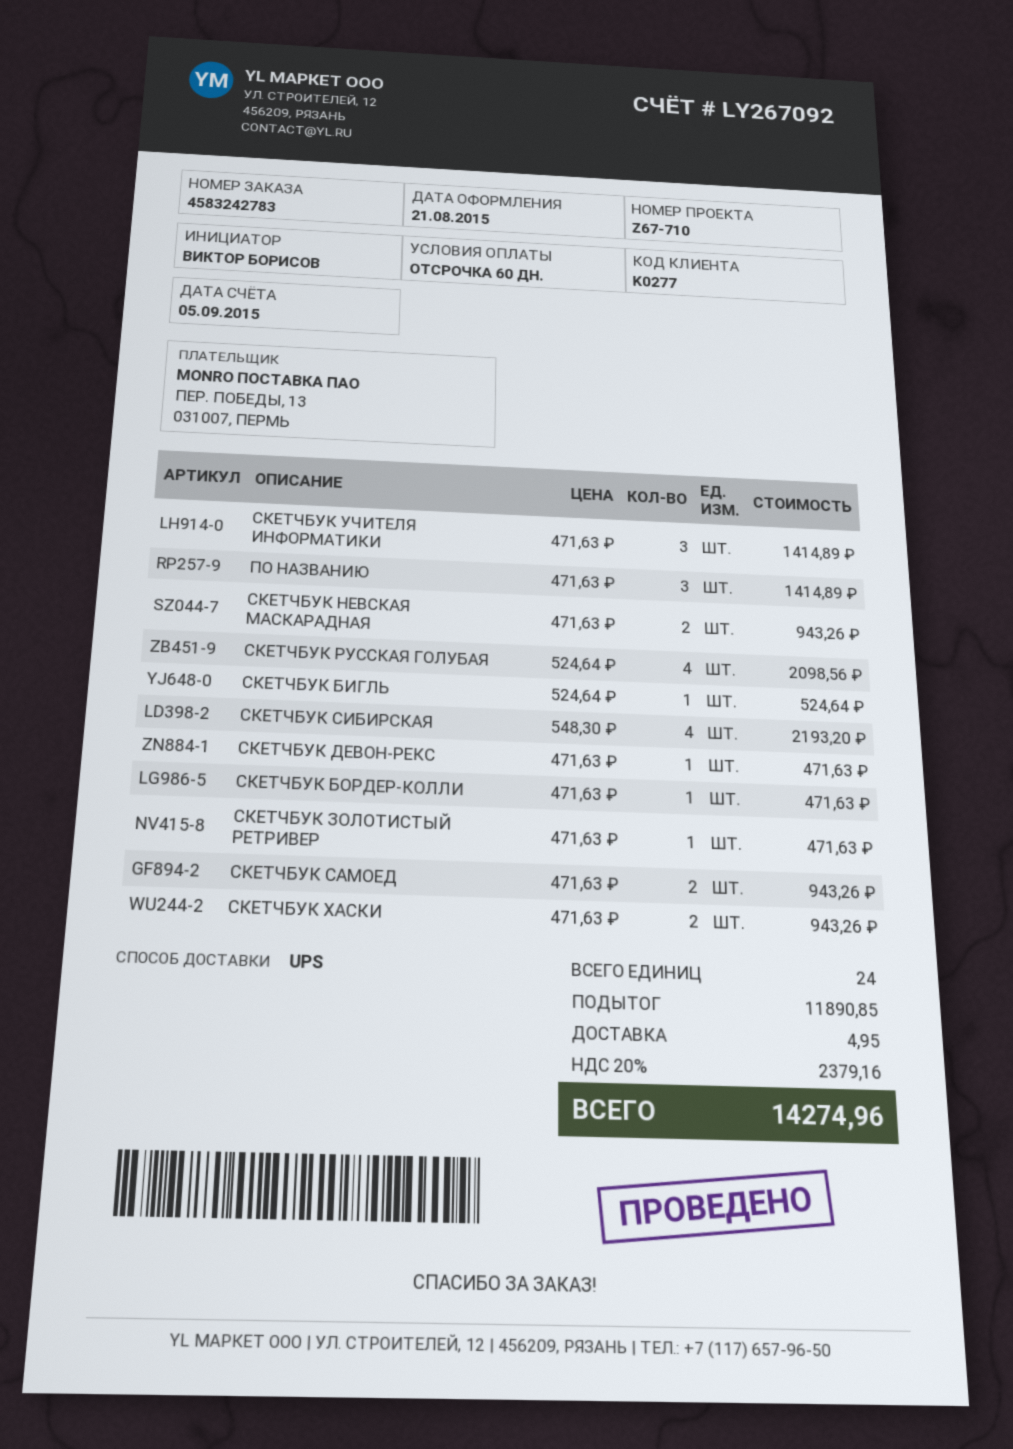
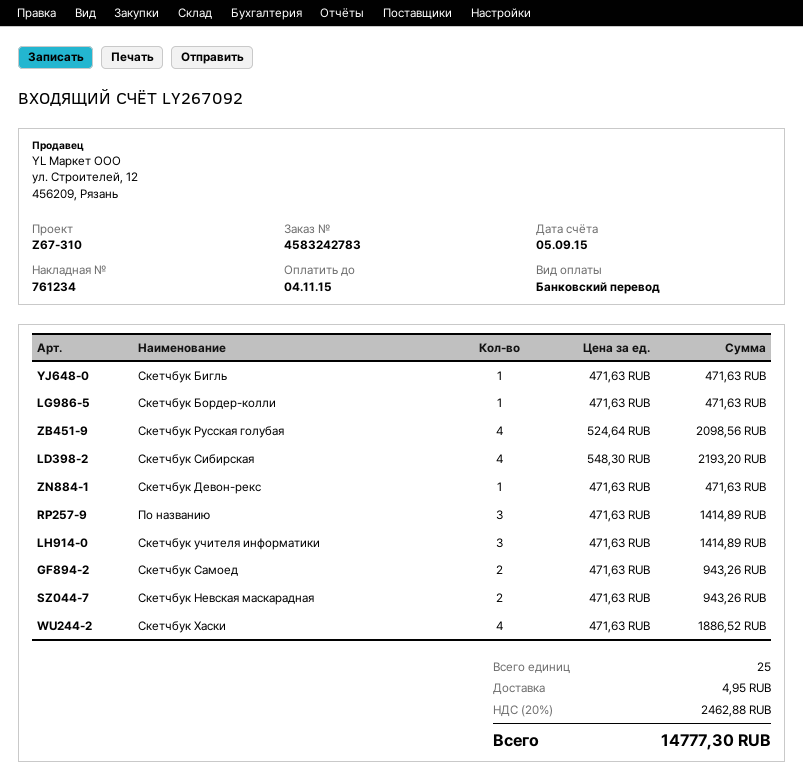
reference: Z67-710 -> Z67-310
СКЕТЧБУК БИГЛЬ: 1 x 524.64 = 524.64 -> 1 x 471.63 = 471.63
СКЕТЧБУК ЗОЛОТИСТЫЙ РЕТРИВЕР: 1 x 471.63 = 471.63 -> none
СКЕТЧБУК ХАСКИ: 2 x 471.63 = 943.26 -> 4 x 471.63 = 1886.52
total quantity: 24 -> 25
tax: 20% = 2379.16 -> 20% = 2462.88
total: 14274.96 -> 14777.30

